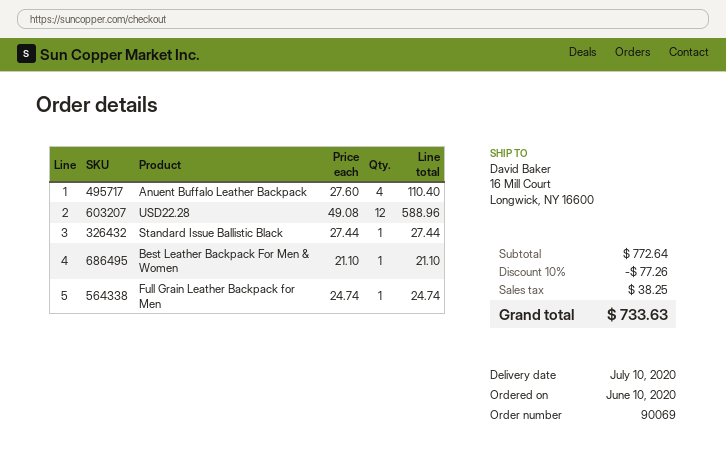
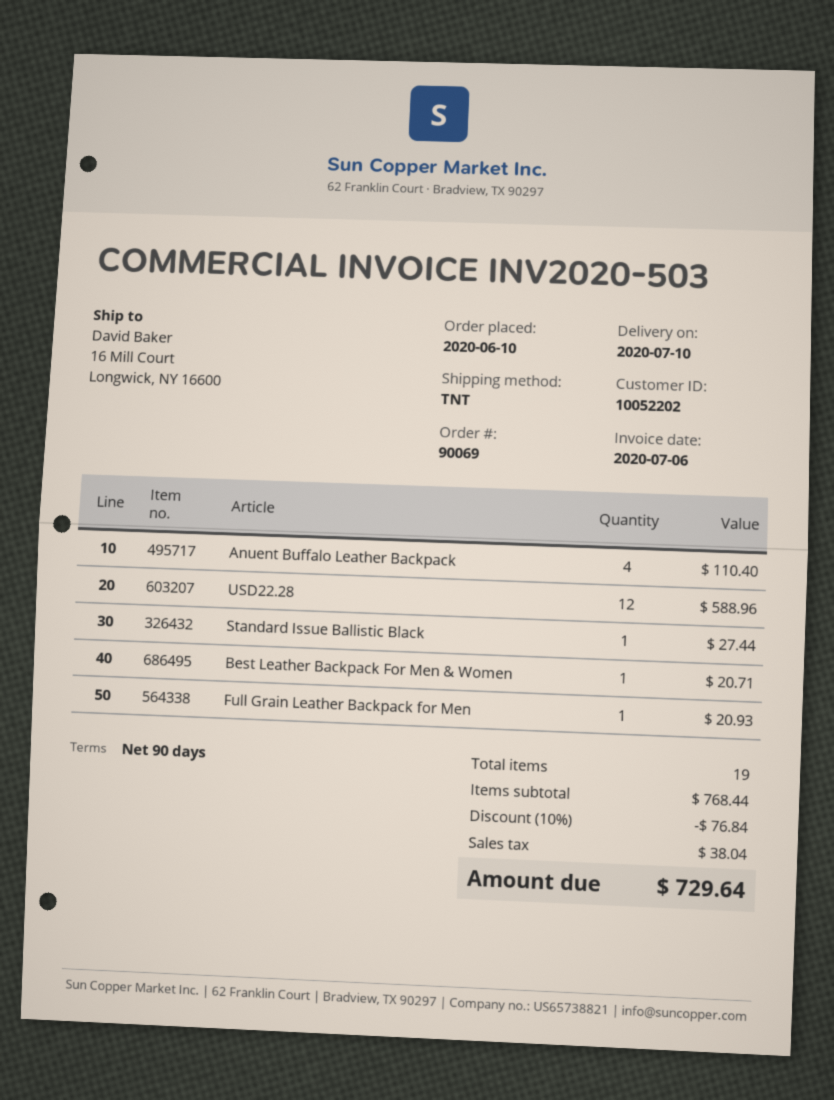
Best Leather Backpack For Men & Women: 1 for 21.10 -> 1 for 20.71
Full Grain Leather Backpack for Men: 1 for 24.74 -> 1 for 20.93
subtotal: 772.64 -> 768.44
discount: 10% = 77.26 -> 10% = 76.84
tax: 38.25 -> 38.04
total: 733.63 -> 729.64

